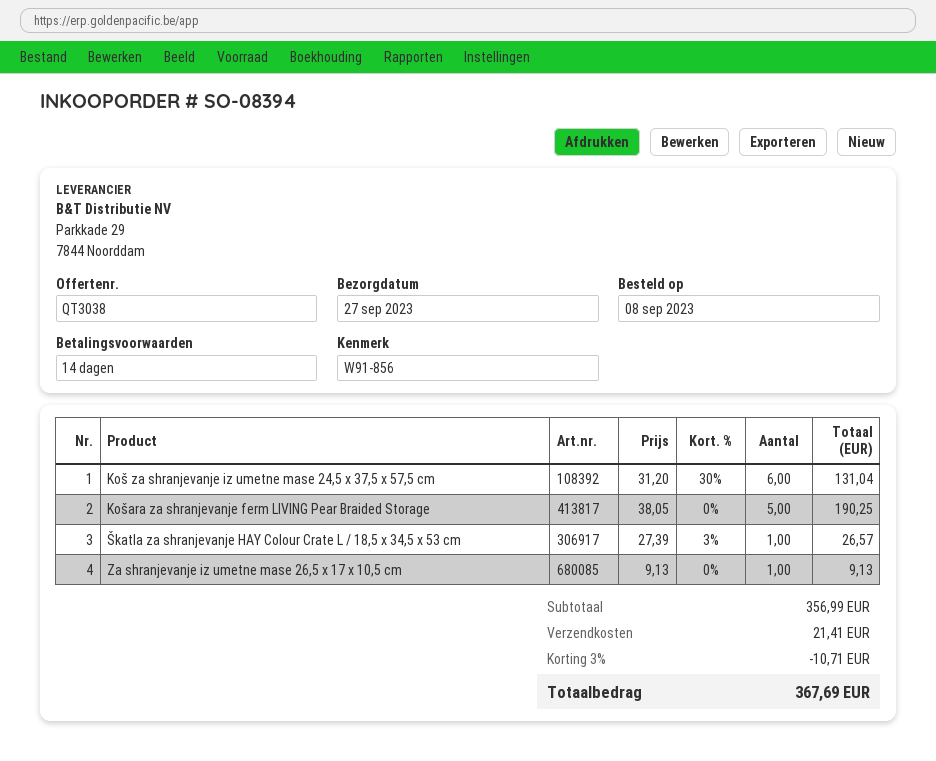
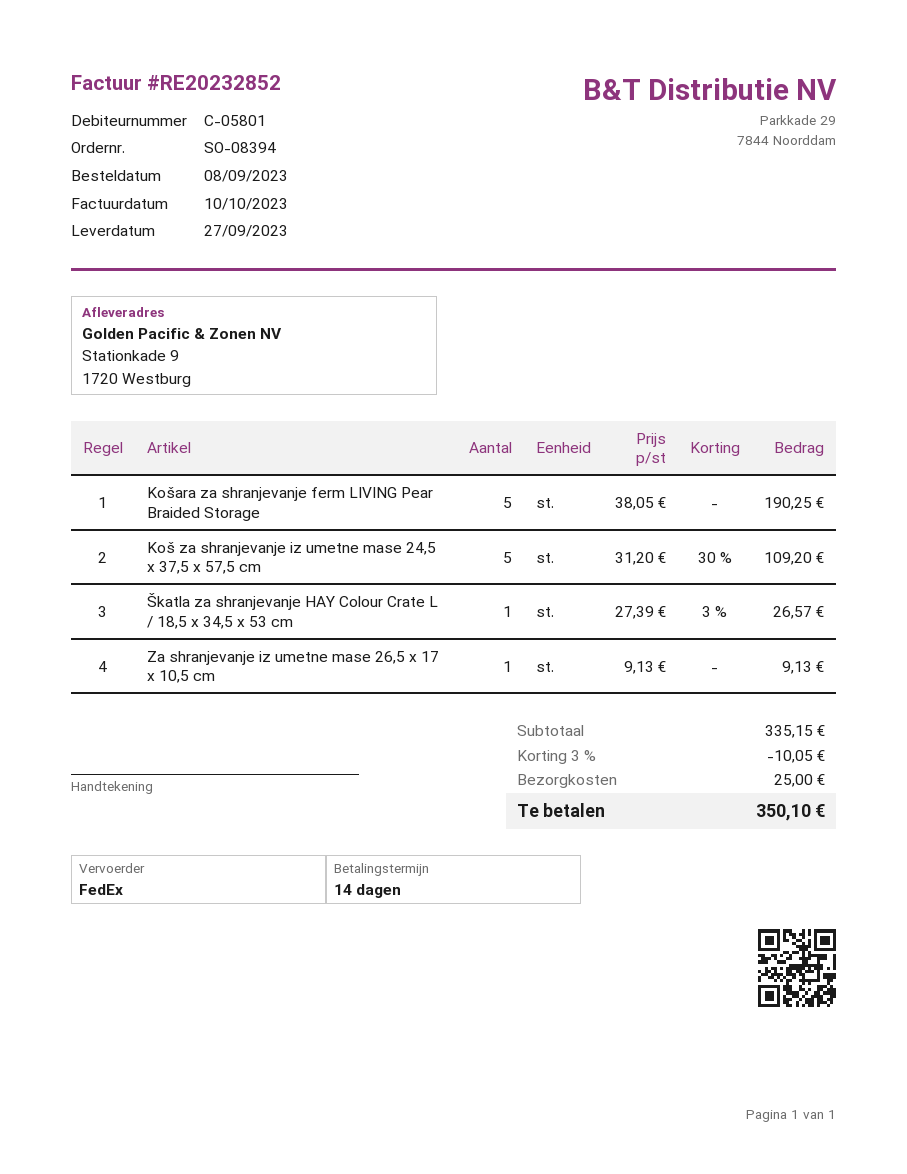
Koš za shranjevanje iz umetne mase 24,5 x 37,5 x 57,5 cm: 6 x 31.20 - 30% = 131.04 -> 5 x 31.20 - 30% = 109.20
subtotal: 356.99 -> 335.15
discount: 3% = 10.71 -> 3% = 10.05
shipping: 21.41 -> 25.00
total: 367.69 -> 350.10

